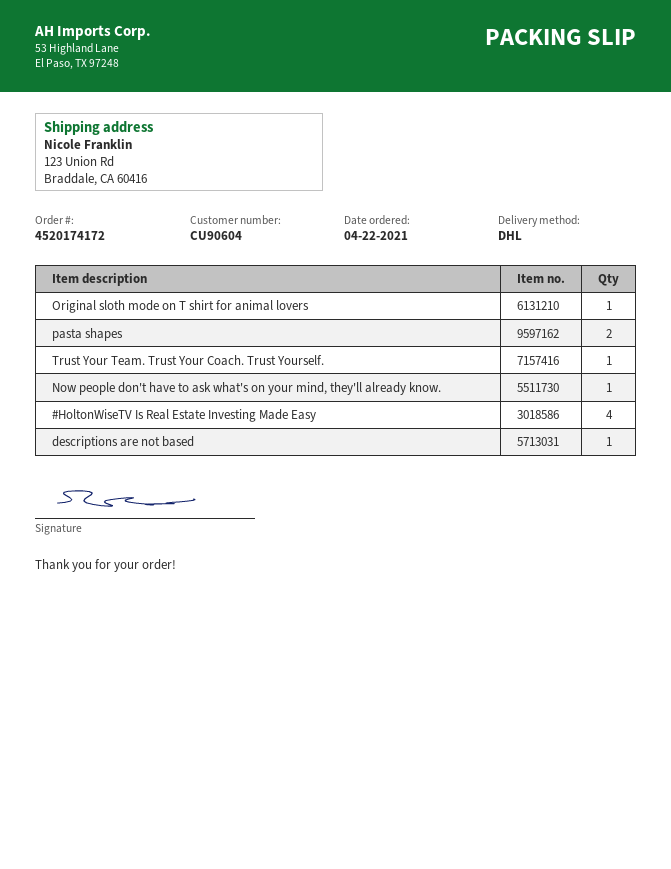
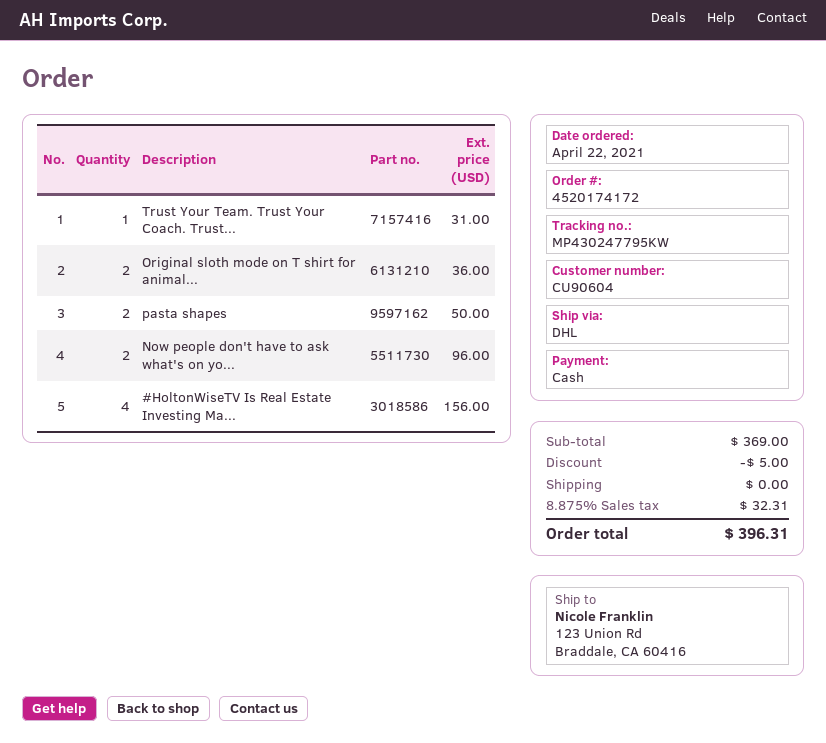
Original sloth mode on T shirt for animal lovers: 1 -> 2
Now people don't have to ask what's on your mind, they'll already know.: 1 -> 2
descriptions are not based: 1 -> none

